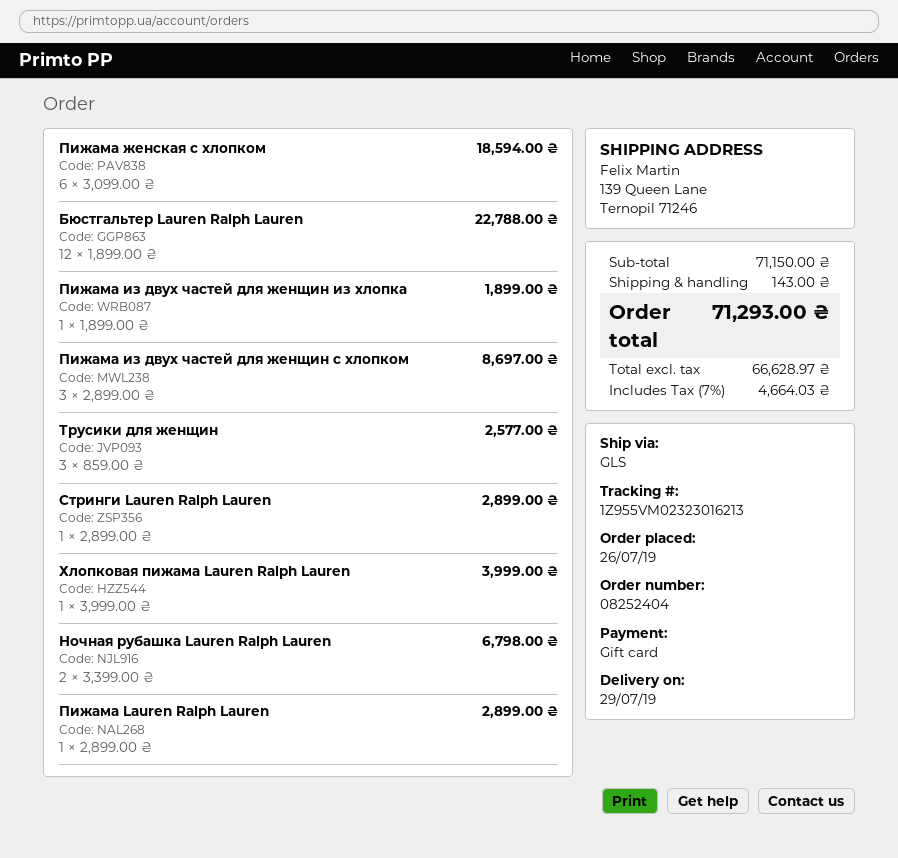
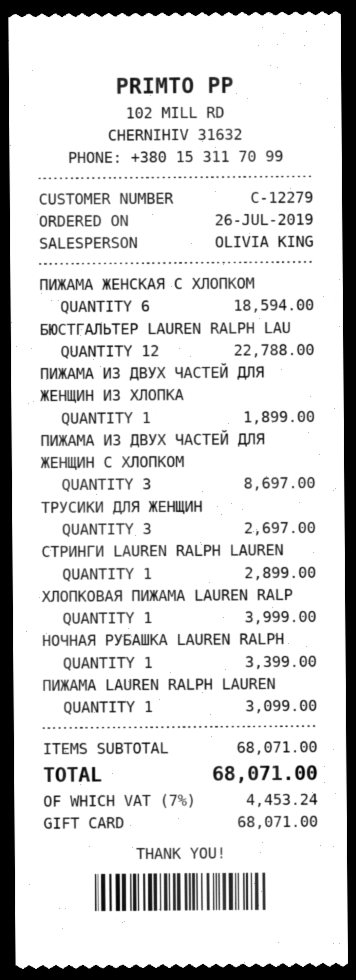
Трусики для женщин: 3 for 2577.00 -> 3 for 2697.00
Ночная рубашка Lauren Ralph Lauren: 2 for 6798.00 -> 1 for 3399.00
Пижама Lauren Ralph Lauren: 1 for 2899.00 -> 1 for 3099.00
subtotal: 71150.00 -> 68071.00
shipping: 143.00 -> none
tax: 7% = 4664.03 -> 7% = 4453.24
total: 71293.00 -> 68071.00

